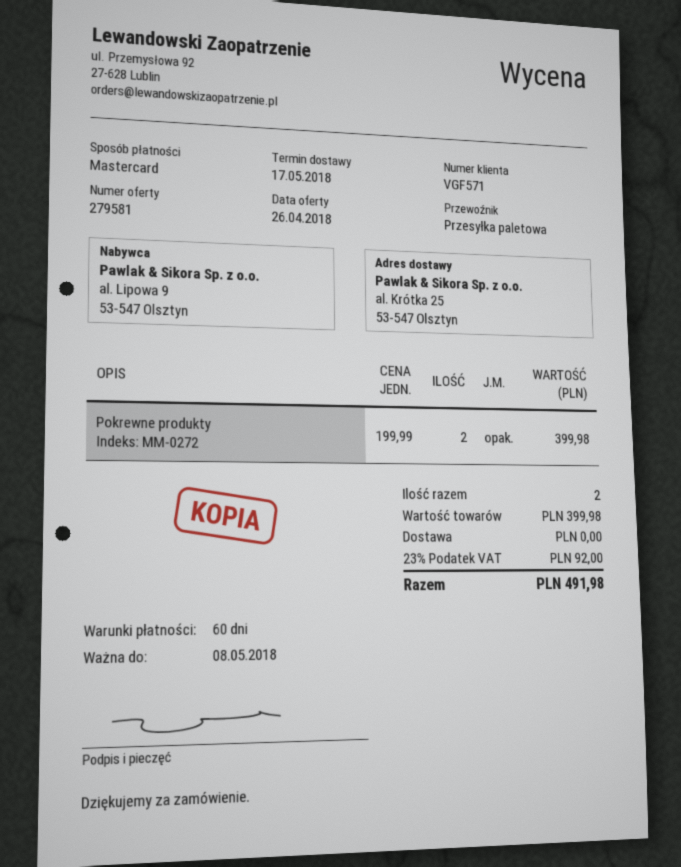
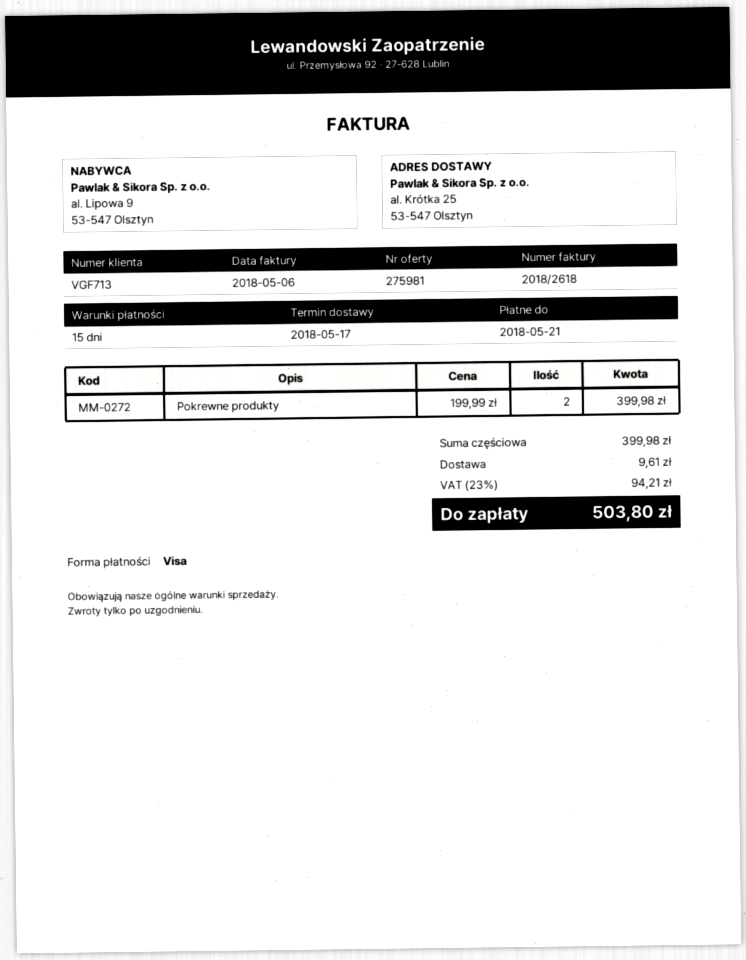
quote number: 279581 -> 275981
payment terms: 60 days -> 15 days
customer number: VGF571 -> VGF713
payment method: Mastercard -> Visa
shipping: 0.00 -> 9.61
tax: 23% = 92.00 -> 23% = 94.21
total: 491.98 -> 503.80

